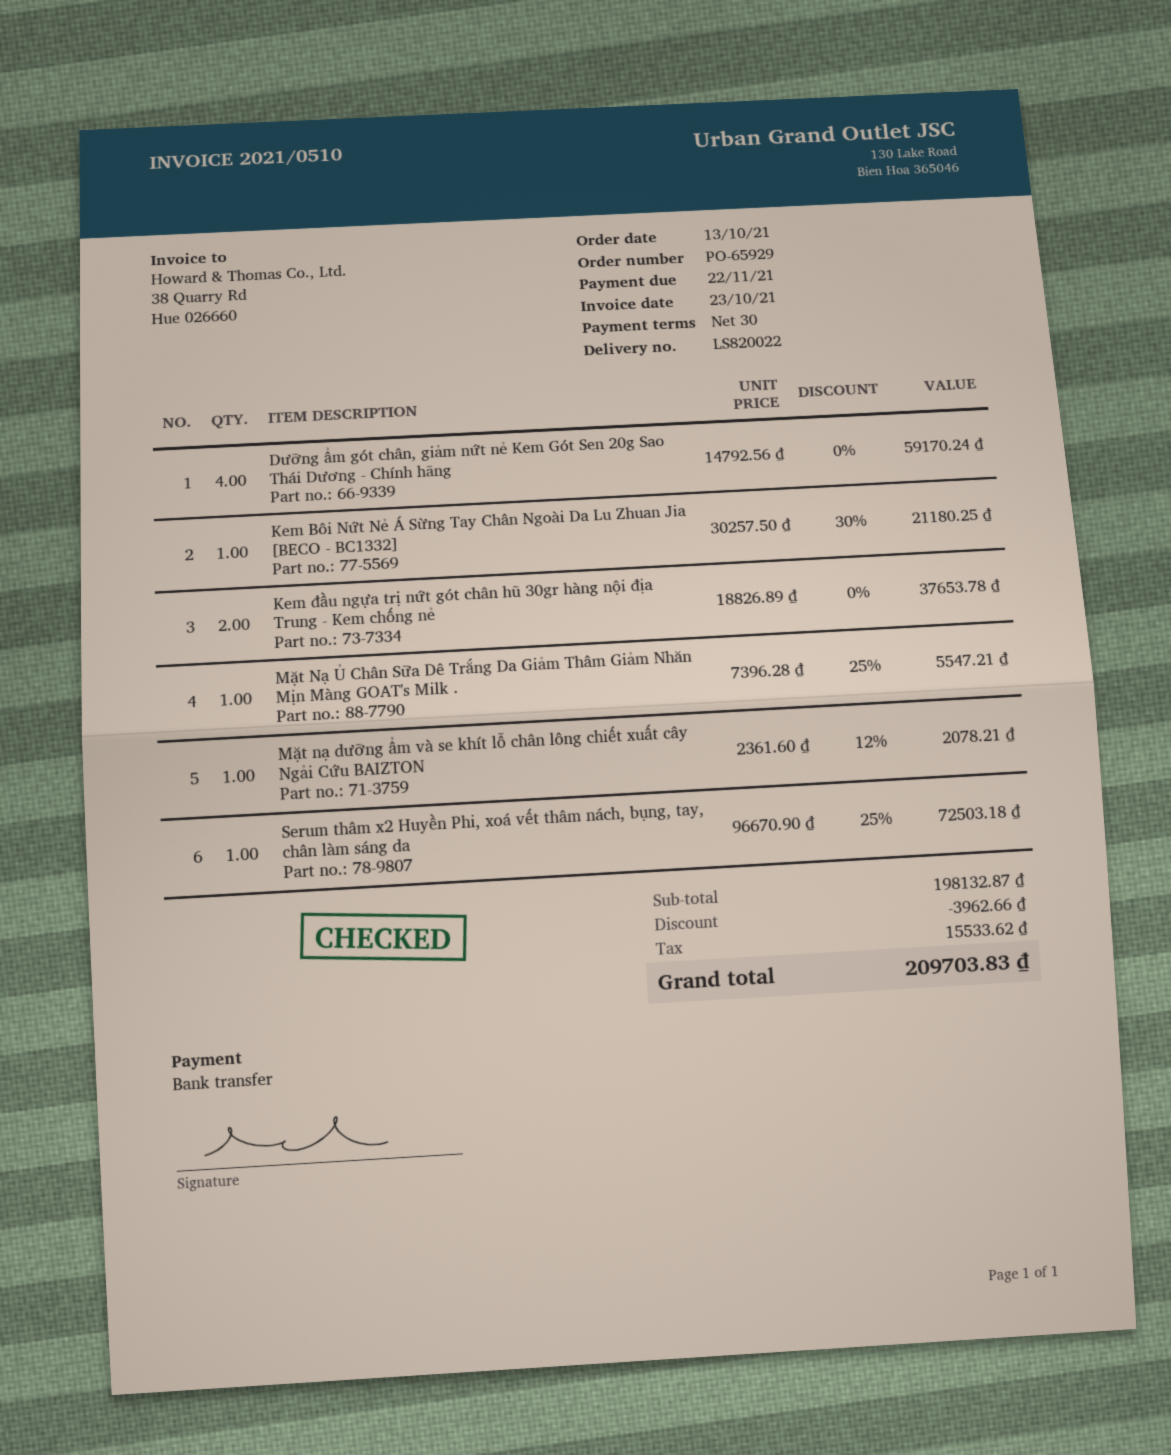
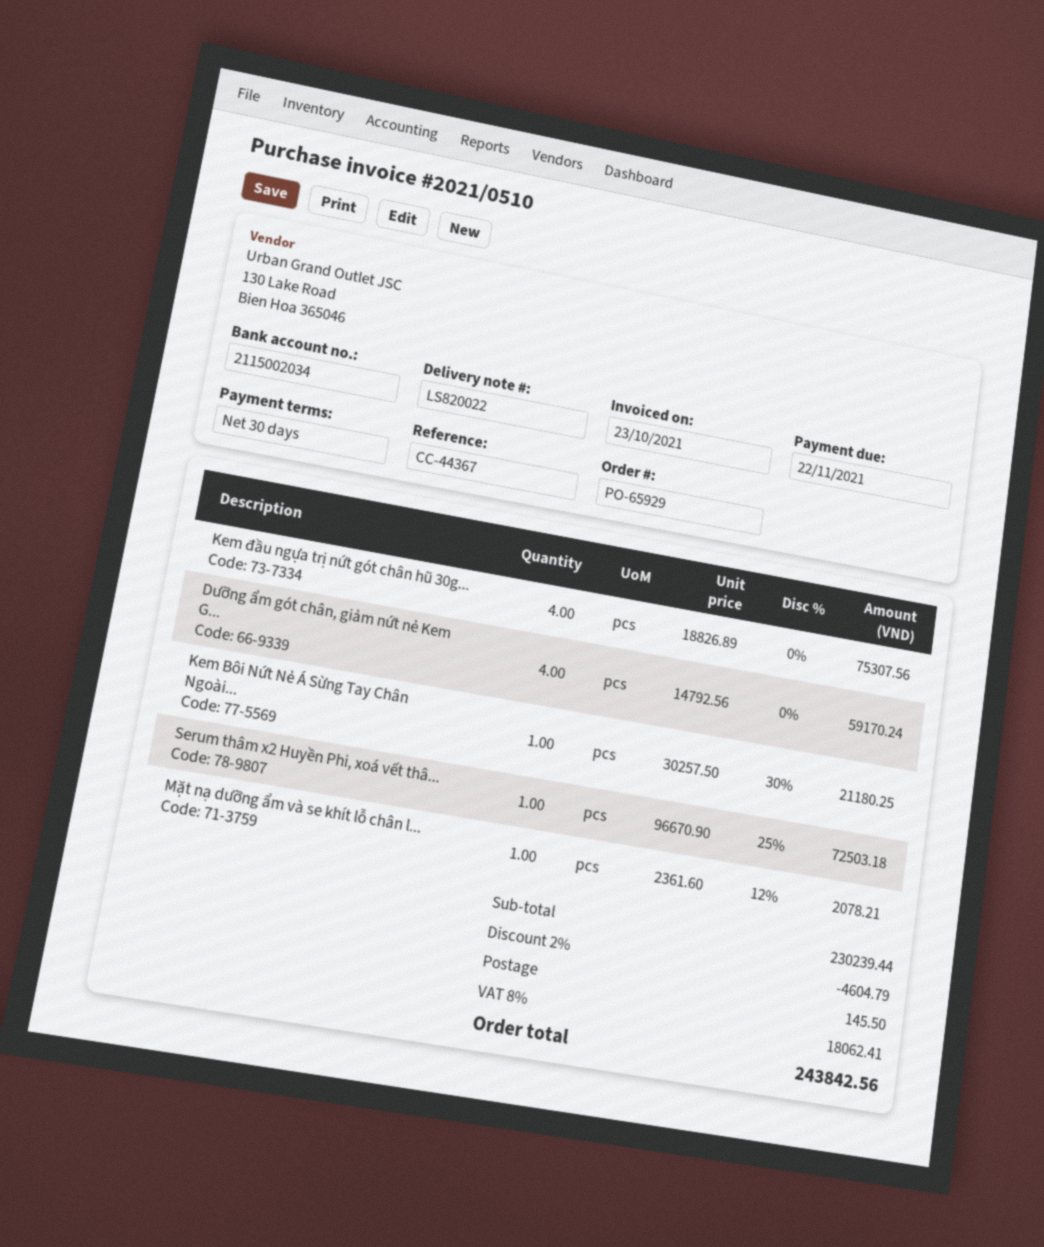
Kem đầu ngựa trị nứt gót chân hũ 30gr hàng nội địa Trung - Kem chống nẻ: 2 x 18826.89 = 37653.78 -> 4 x 18826.89 = 75307.56
Mặt Nạ Ủ Chân Sữa Dê Trắng Da Giảm Thâm Giảm Nhăn Mịn Màng GOAT's Milk .: 1 x 7396.28 - 25% = 5547.21 -> none
subtotal: 198132.87 -> 230239.44
discount: 3962.66 -> 4604.79
shipping: none -> 145.50
tax: 15533.62 -> 18062.41
total: 209703.83 -> 243842.56

